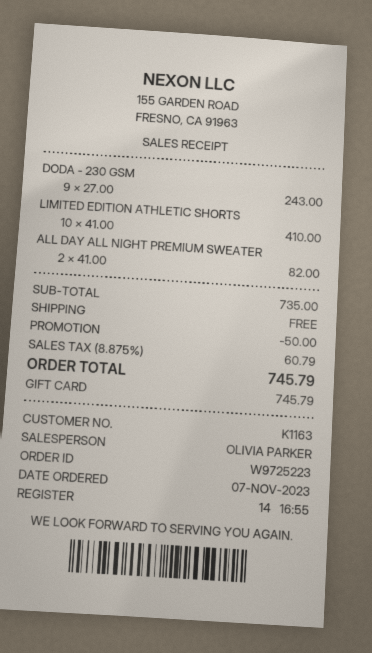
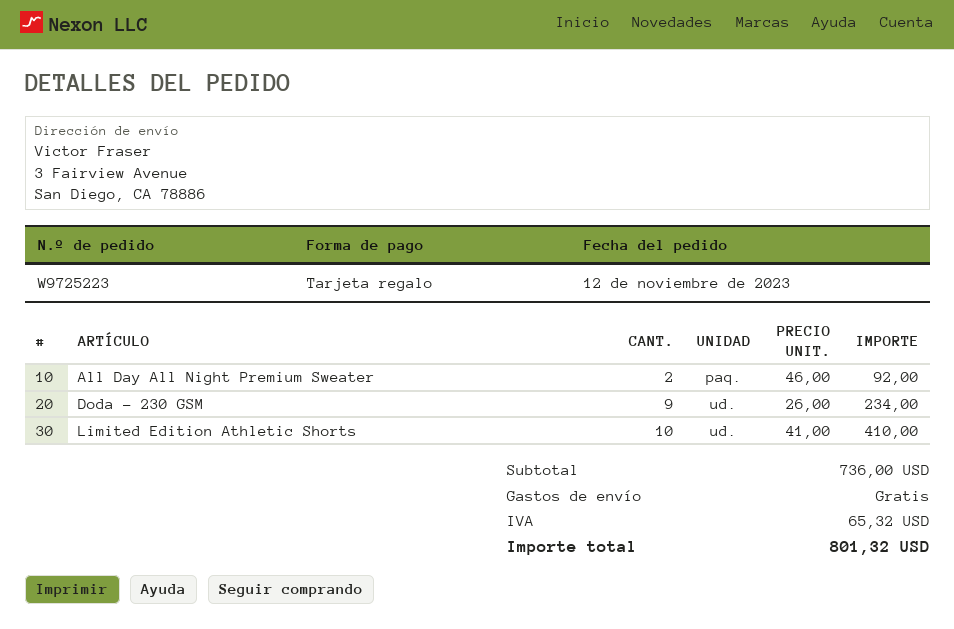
order date: 2023-11-07 -> 2023-11-12
DODA - 230 GSM: 9 x 27.00 = 243.00 -> 9 x 26.00 = 234.00
ALL DAY ALL NIGHT PREMIUM SWEATER: 2 x 41.00 = 82.00 -> 2 x 46.00 = 92.00
subtotal: 735.00 -> 736.00
discount: 50.00 -> none
tax: 60.79 -> 65.32
total: 745.79 -> 801.32

